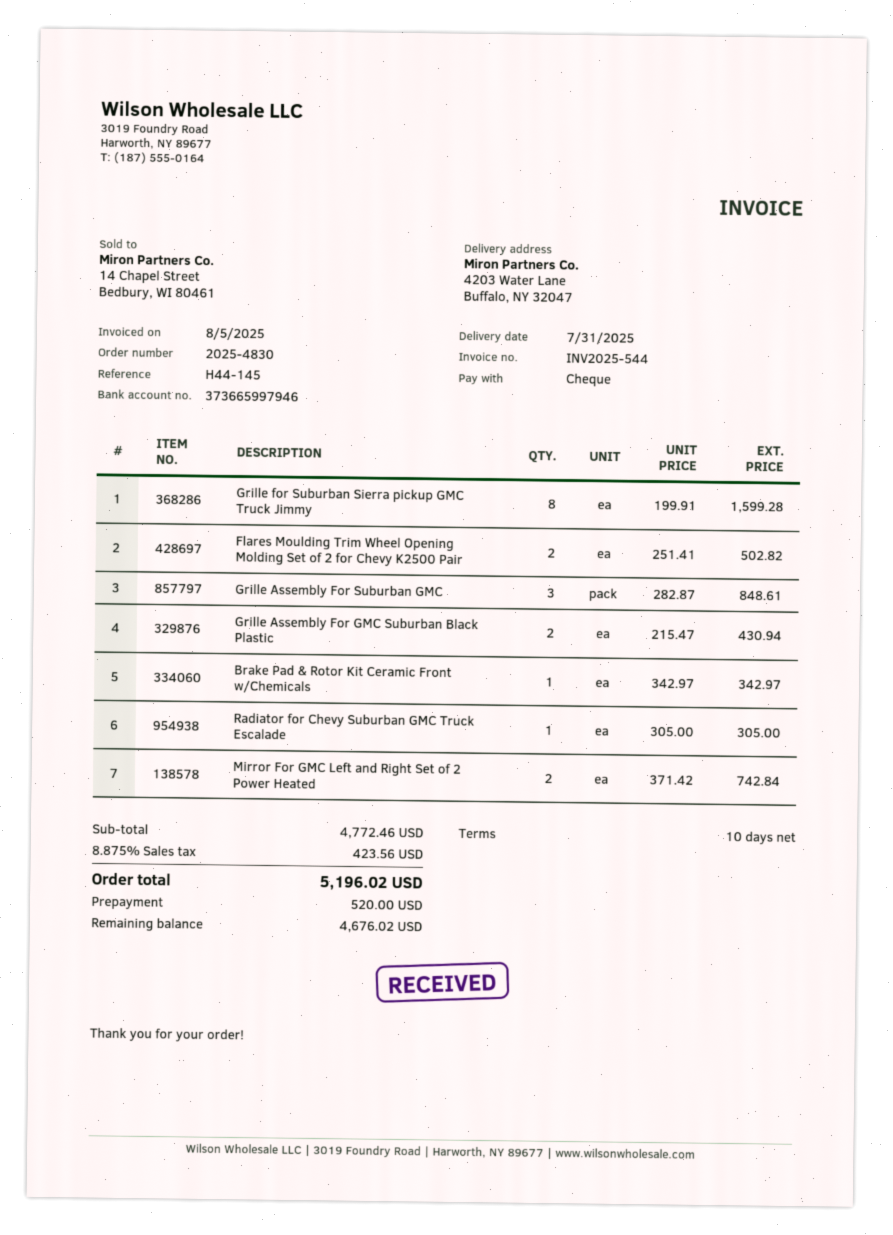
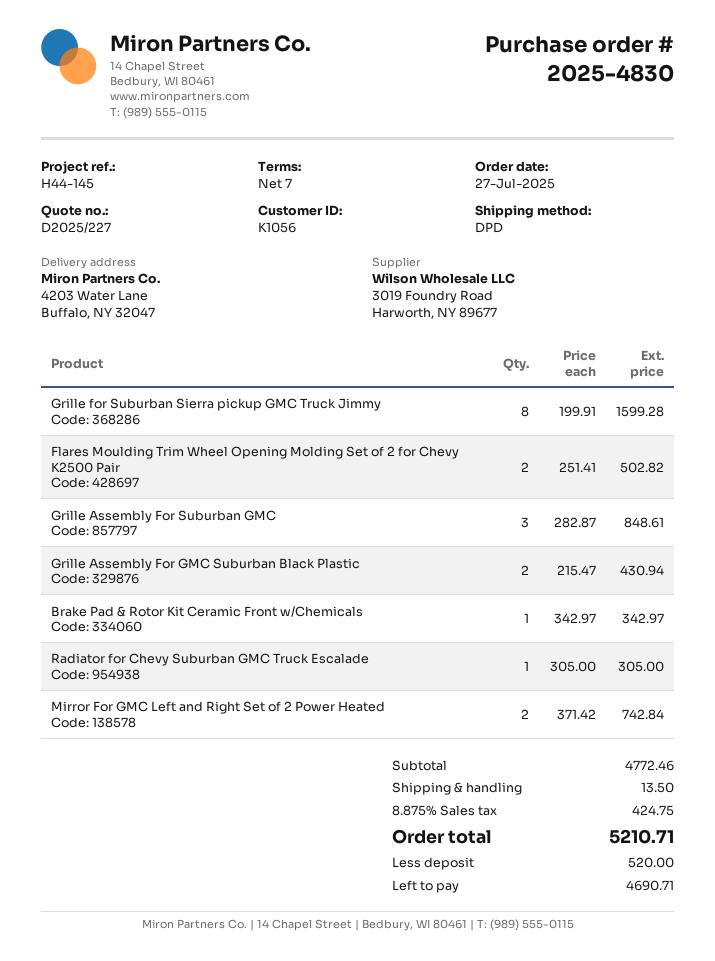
payment terms: 10 days -> 7 days
shipping: none -> 13.50
tax: 8.875% = 423.56 -> 8.875% = 424.75
total: 5196.02 -> 5210.71
balance: 4676.02 -> 4690.71

